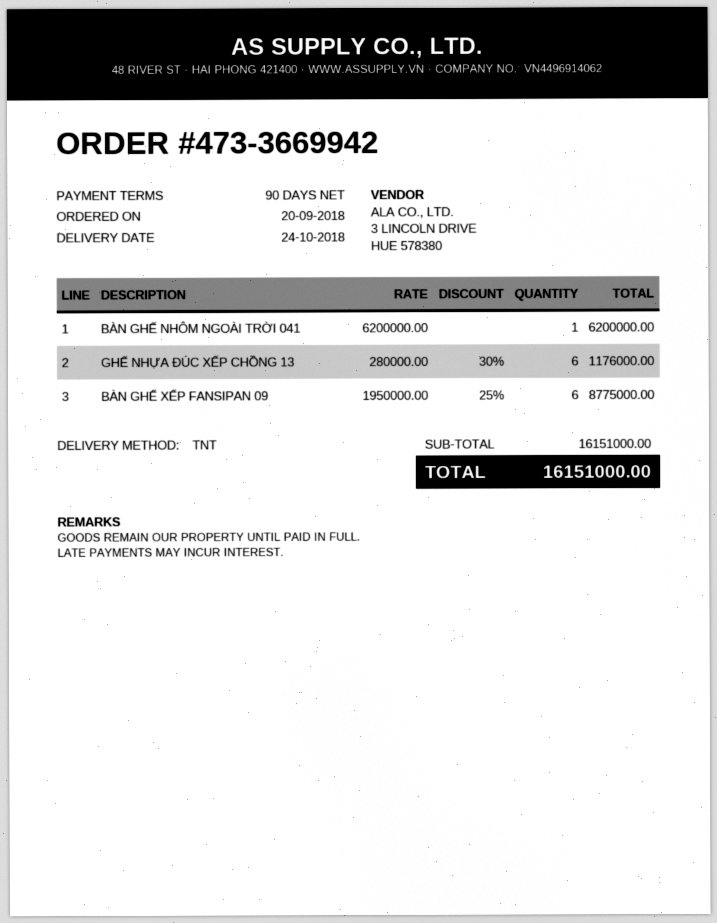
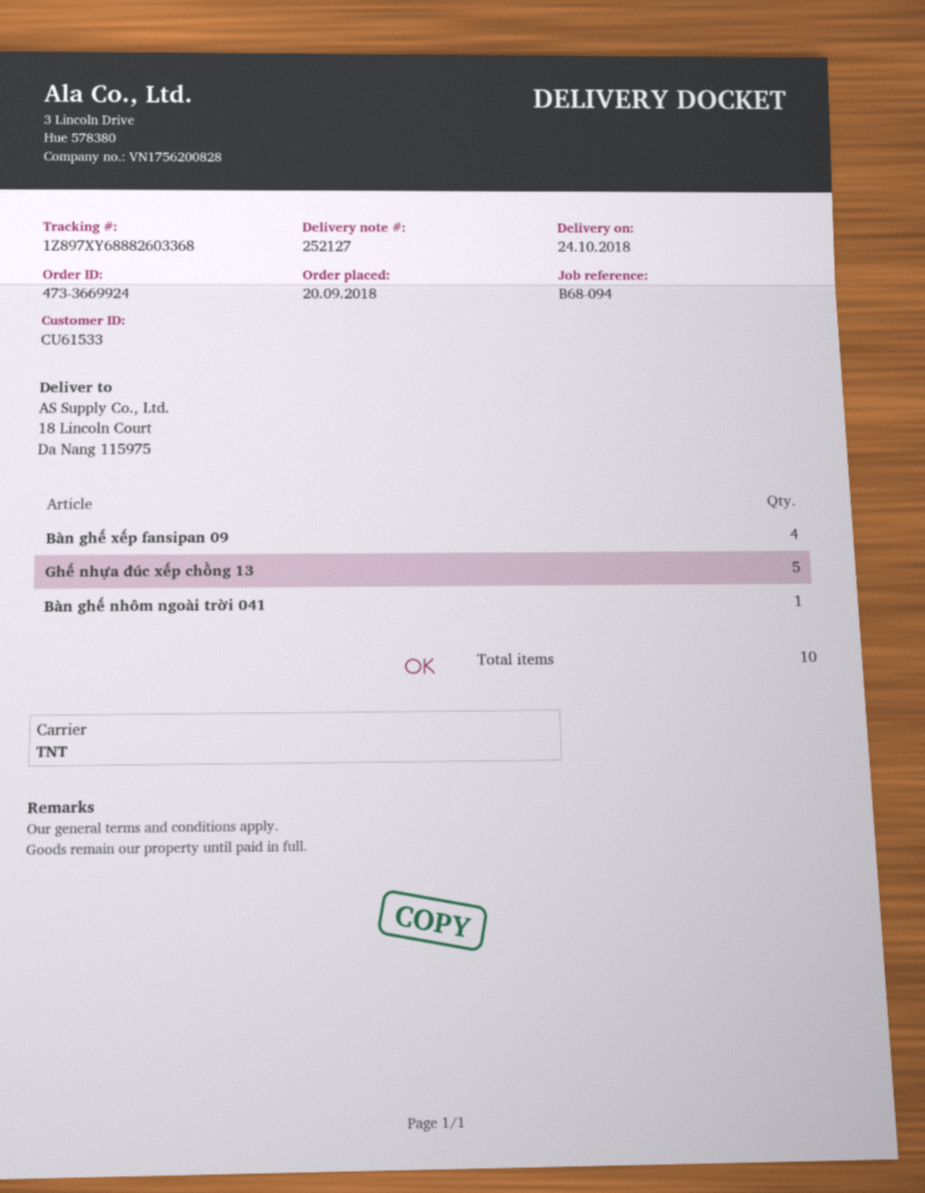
order number: 473-3669942 -> 473-3669924
GHẾ NHỰA ĐÚC XẾP CHỒNG 13: 6 -> 5
BÀN GHẾ XẾP FANSIPAN 09: 6 -> 4

